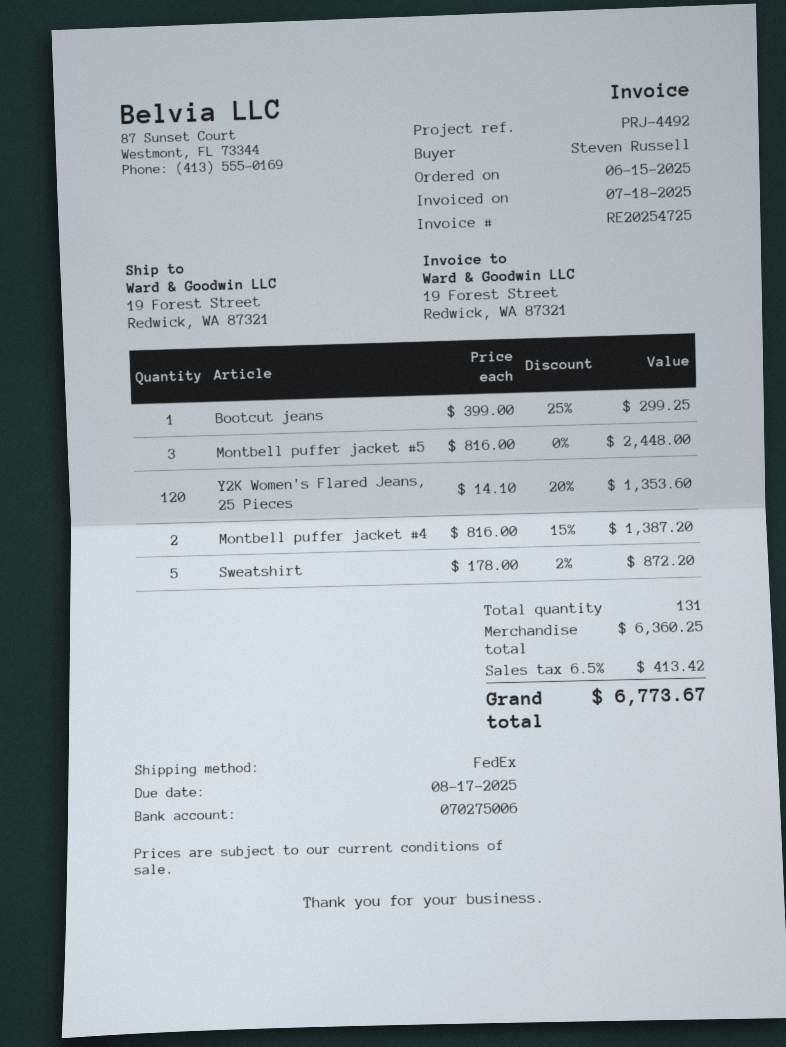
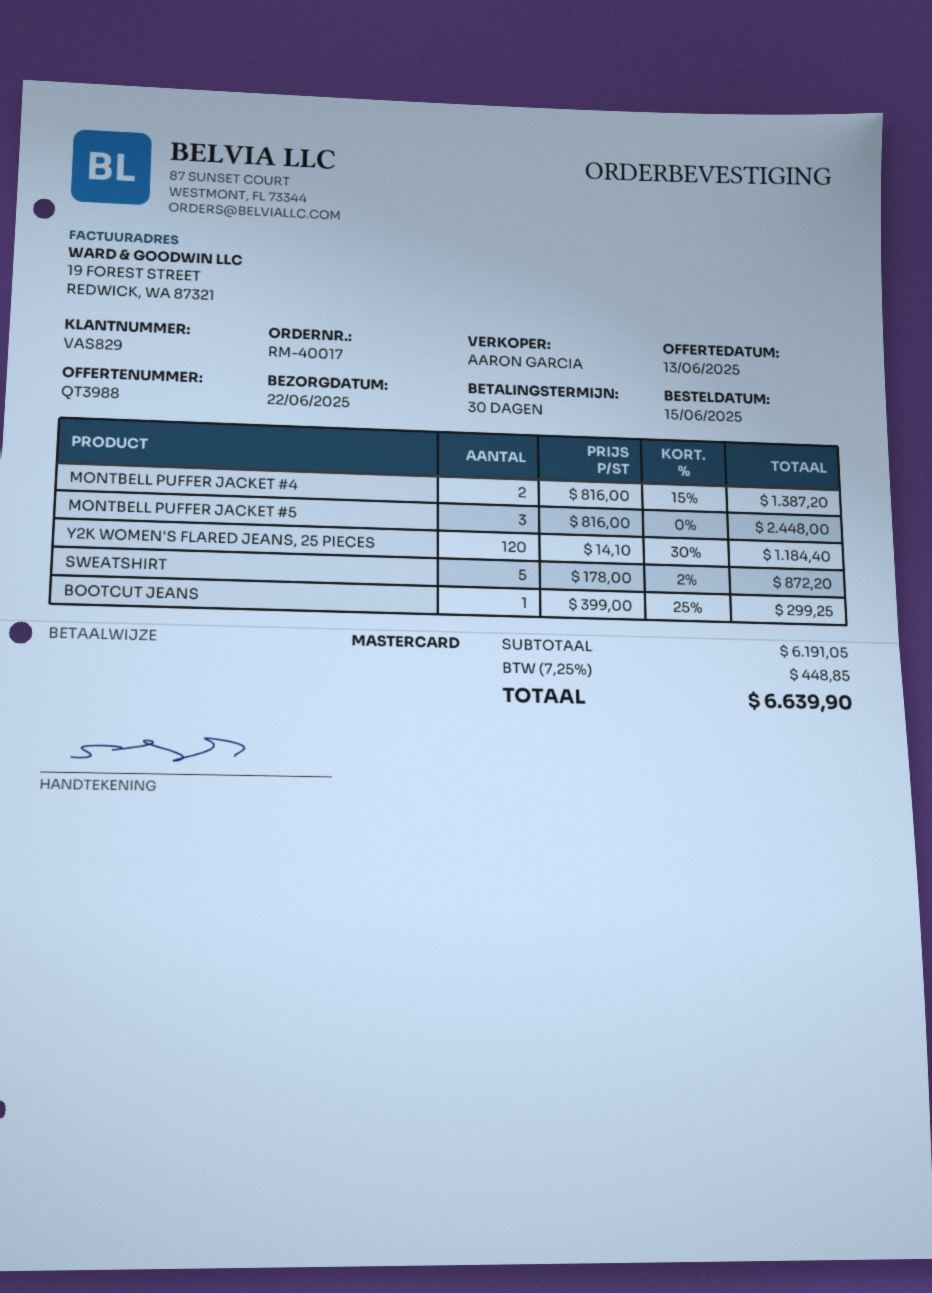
Y2K Women's Flared Jeans, 25 Pieces: 120 x 14.10 - 20% = 1353.60 -> 120 x 14.10 - 30% = 1184.40
subtotal: 6360.25 -> 6191.05
tax: 6.5% = 413.42 -> 7.25% = 448.85
total: 6773.67 -> 6639.90

